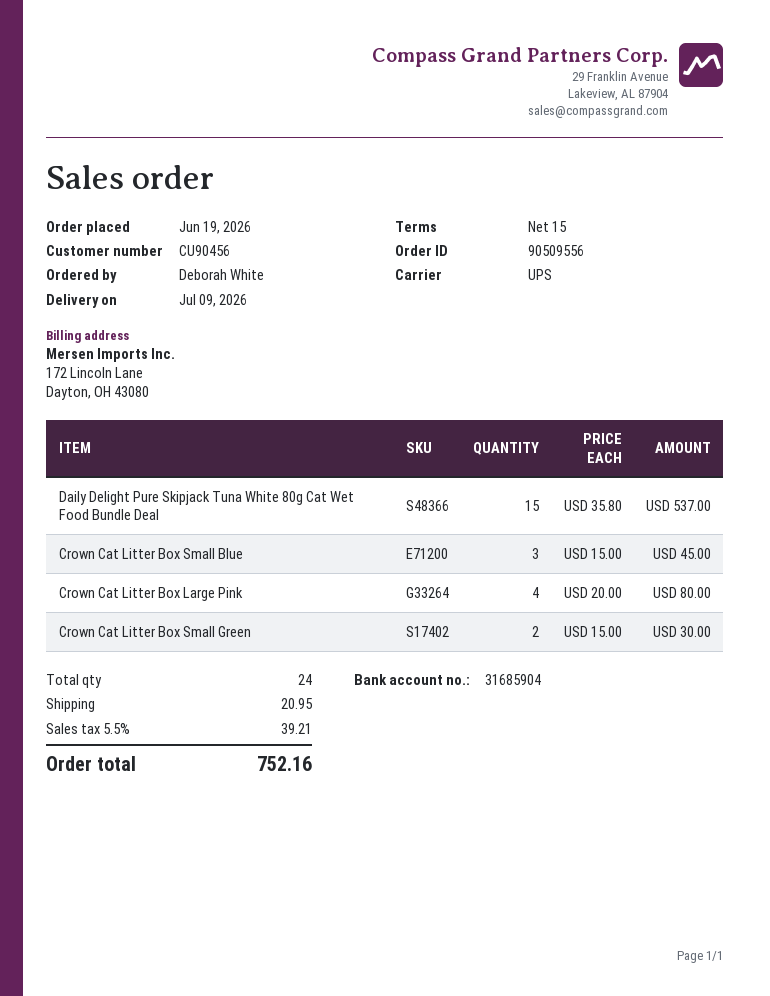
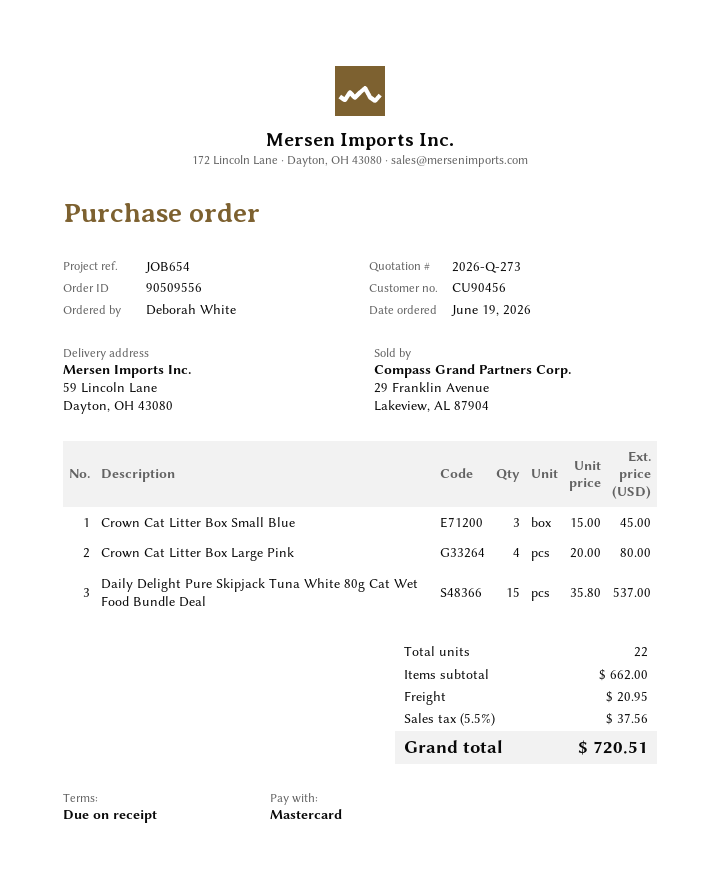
payment terms: 15 days -> on receipt
Crown Cat Litter Box Small Green: 2 x 15.00 = 30.00 -> none
total quantity: 24 -> 22
tax: 5.5% = 39.21 -> 5.5% = 37.56
total: 752.16 -> 720.51

